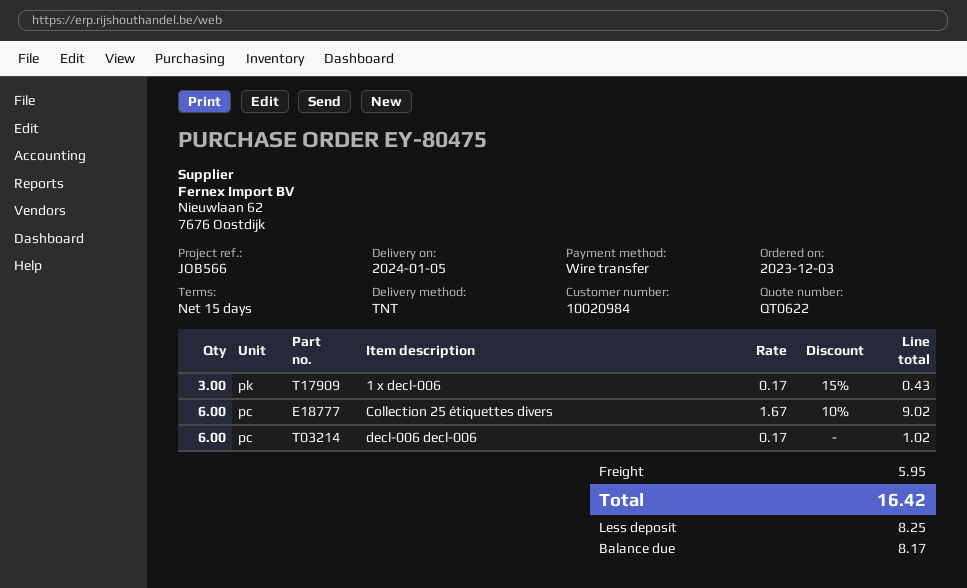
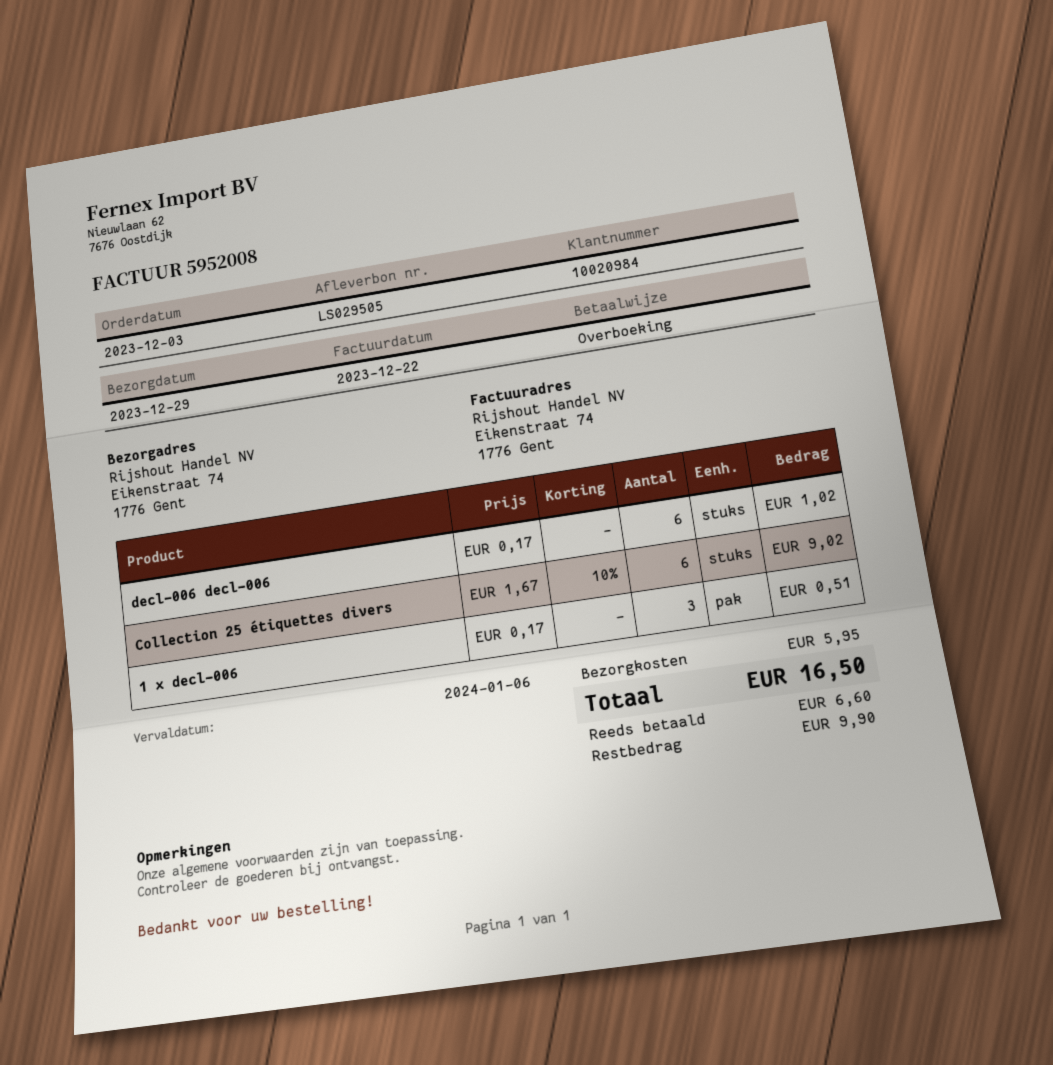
delivery date: 2024-01-05 -> 2023-12-29
1 x decl-006: 3 x 0.17 - 15% = 0.43 -> 3 x 0.17 = 0.51
total: 16.42 -> 16.50
deposit: 8.25 -> 6.60
balance: 8.17 -> 9.90

